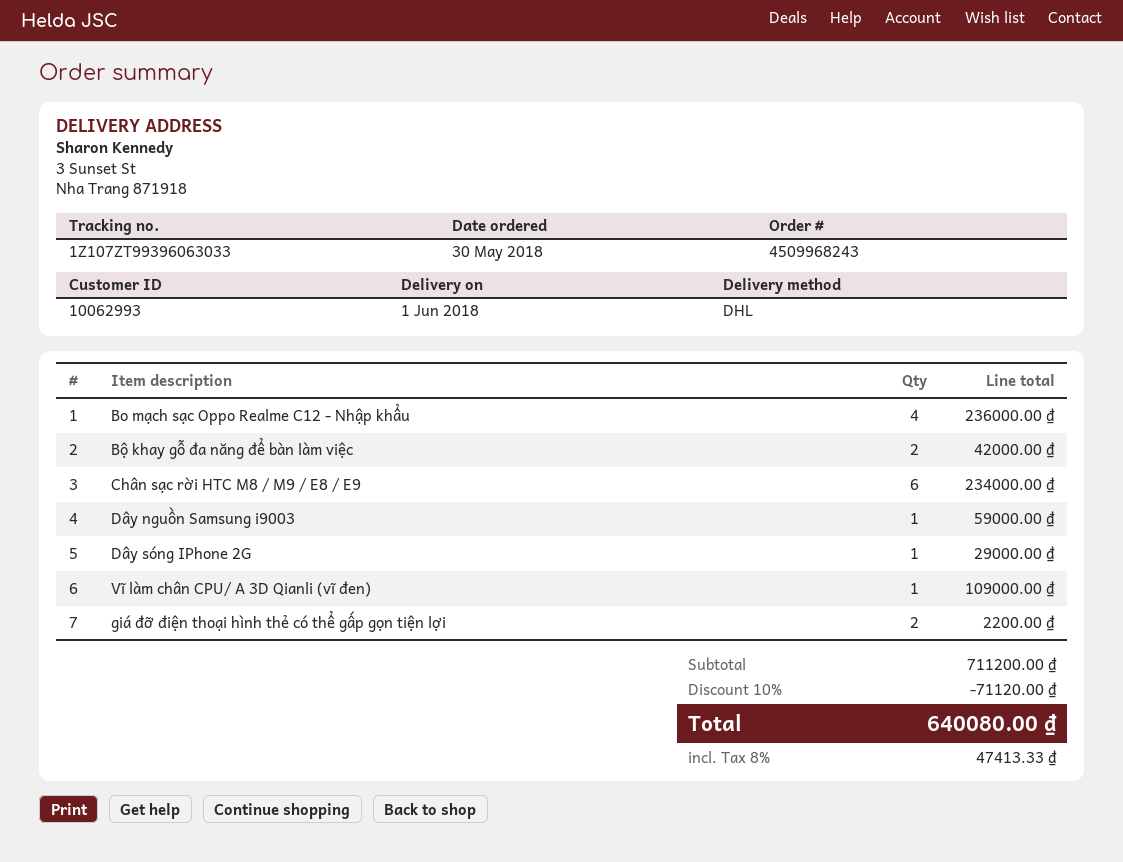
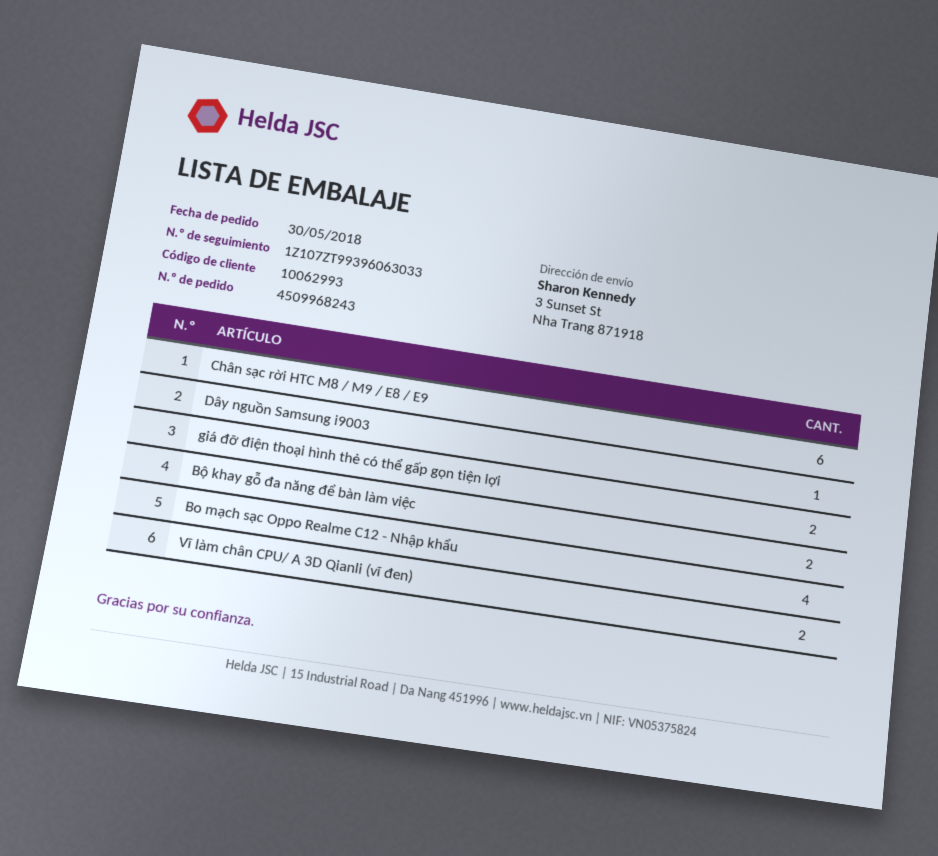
Dây sóng IPhone 2G: 1 -> none
Vĩ làm chân CPU/ A 3D Qianli (vĩ đen): 1 -> 2

